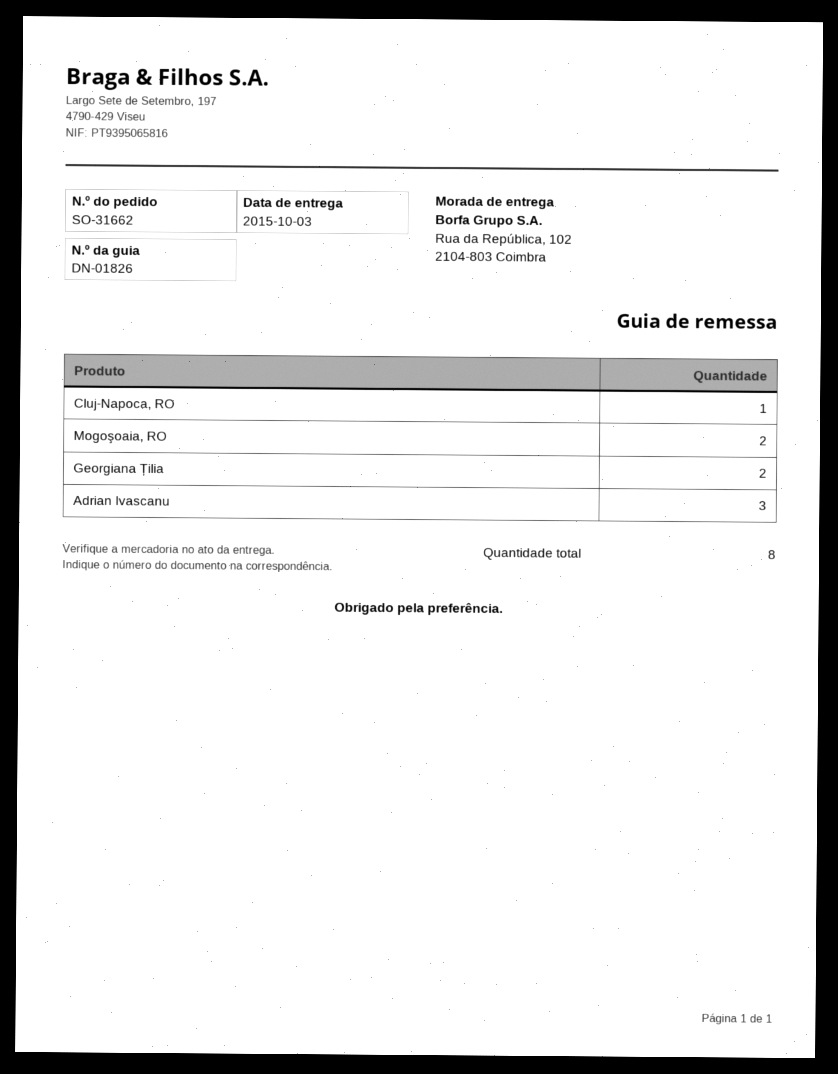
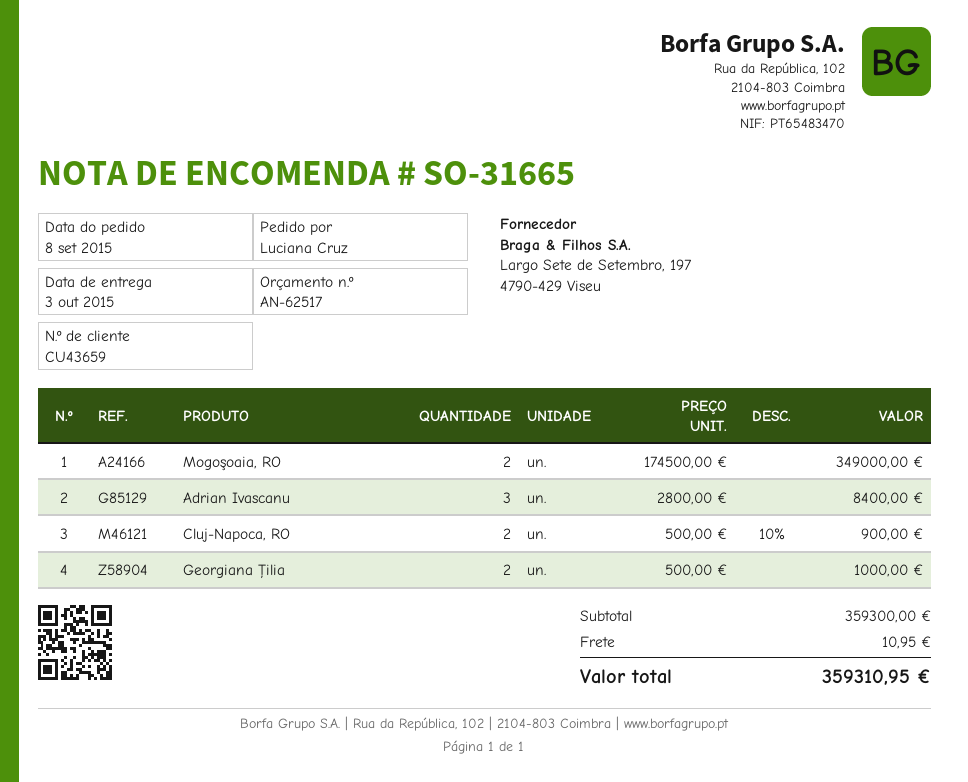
order number: SO-31662 -> SO-31665
Cluj-Napoca, RO: 1 -> 2

